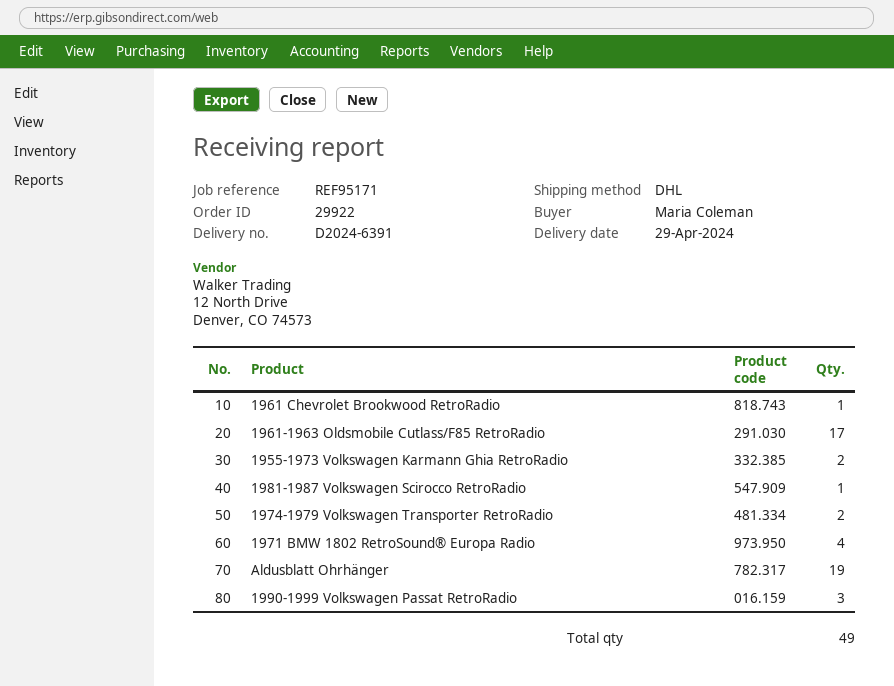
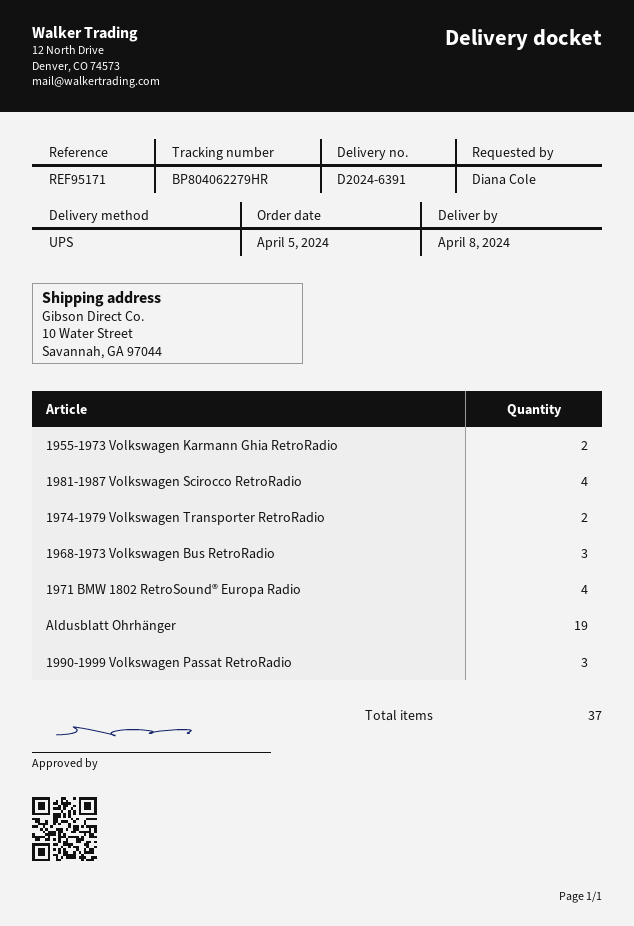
delivery date: 2024-04-29 -> 2024-04-08
ordered by: Maria Coleman -> Diana Cole
shipping method: DHL -> UPS
1961 Chevrolet Brookwood RetroRadio: 1 -> none
1961-1963 Oldsmobile Cutlass/F85 RetroRadio: 17 -> none
1981-1987 Volkswagen Scirocco RetroRadio: 1 -> 4
1968-1973 Volkswagen Bus RetroRadio: none -> 3
total quantity: 49 -> 37

